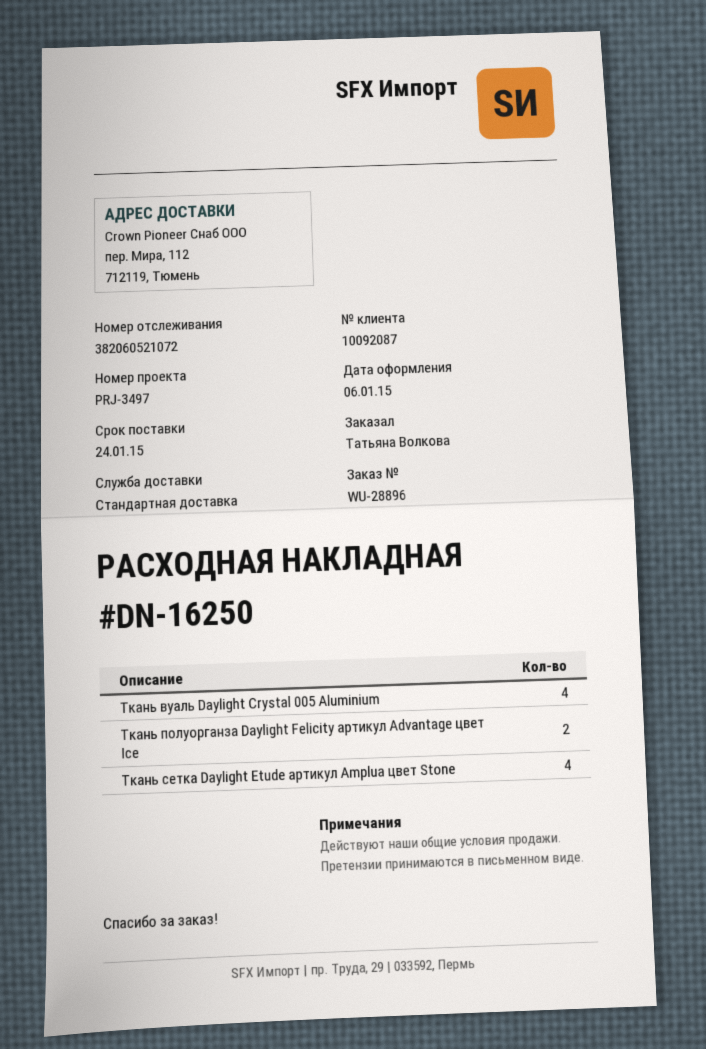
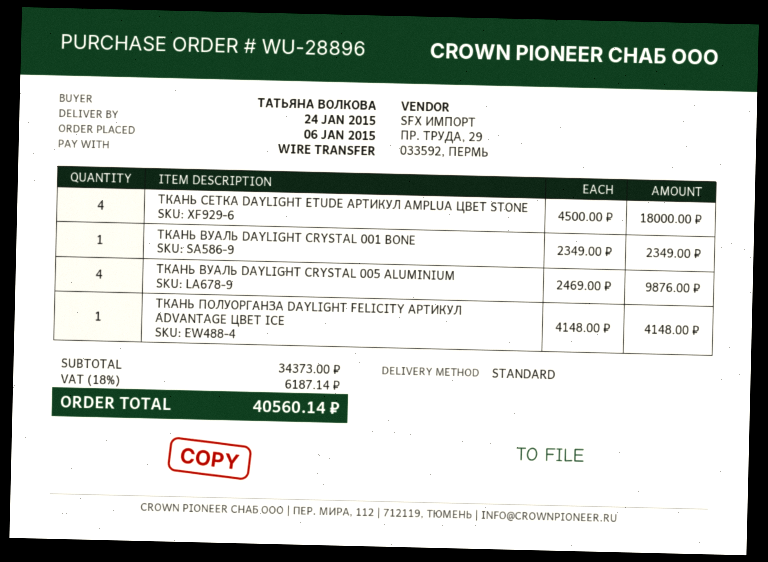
Ткань полуорганза Daylight Felicity артикул Advantage цвет Ice: 2 -> 1
ТКАНЬ ВУАЛЬ DAYLIGHT CRYSTAL 001 BONE: none -> 1

